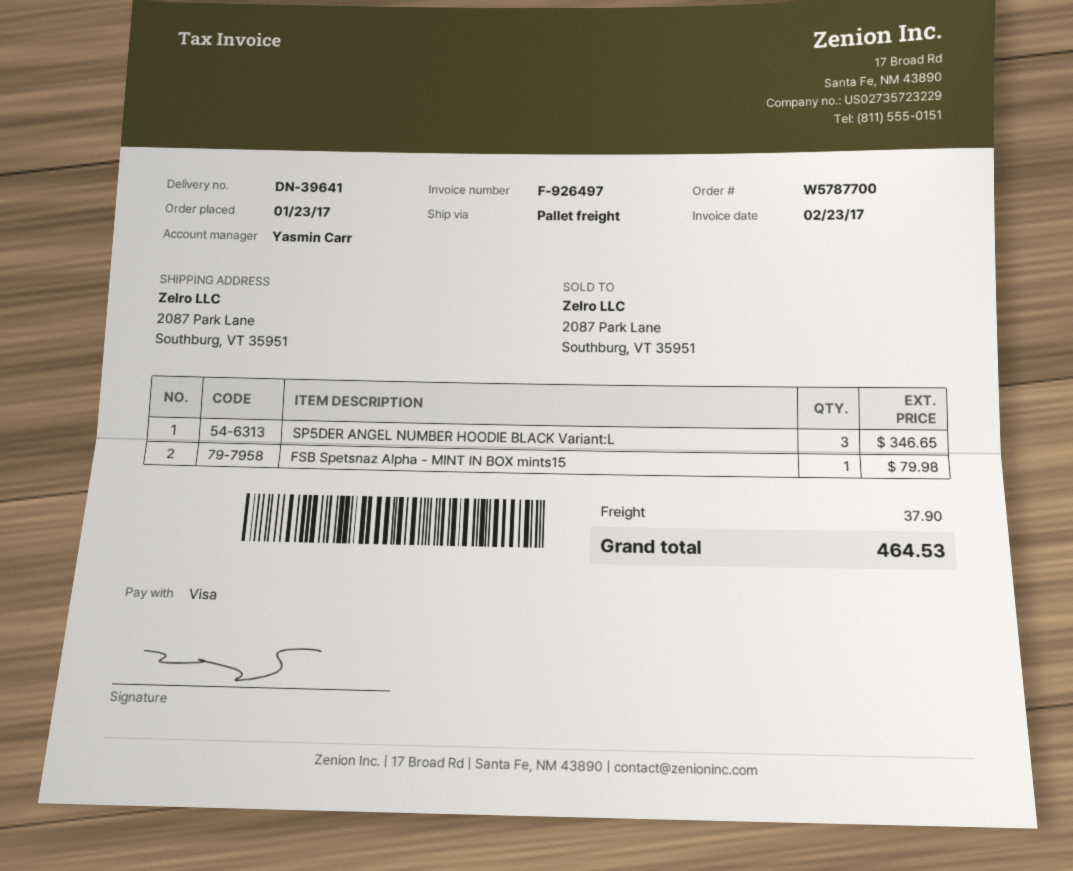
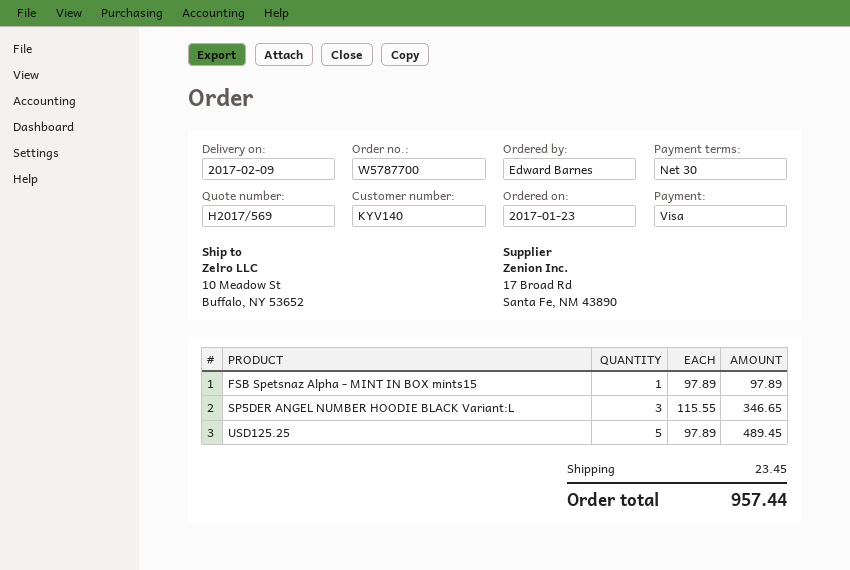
ship to: 2087 Park Lane, Southburg, VT 35951 -> 10 Meadow St, Buffalo, NY 53652
FSB Spetsnaz Alpha - MINT IN BOX mints15: 1 for 79.98 -> 1 for 97.89
USD125.25: none -> 5 for 489.45
shipping: 37.90 -> 23.45
total: 464.53 -> 957.44

